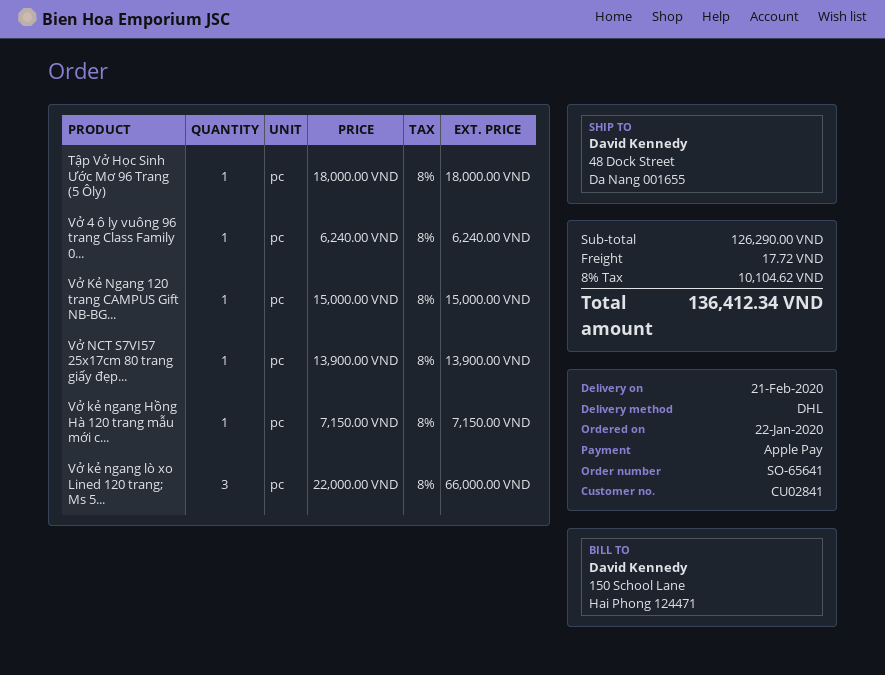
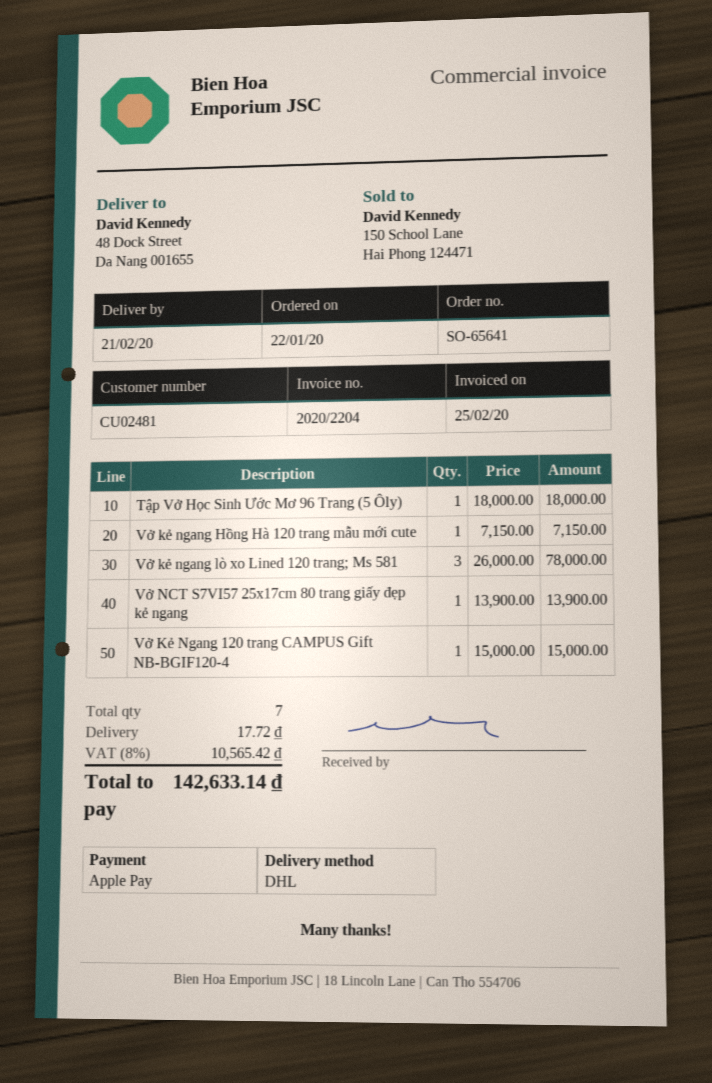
customer number: CU02841 -> CU02481
Vở 4 ô ly vuông 96 trang Class Family 0...: 1 x 6240.00 = 6240.00 -> none
Vở kẻ ngang lò xo Lined 120 trang; Ms 5...: 3 x 22000.00 = 66000.00 -> 3 x 26000.00 = 78000.00
tax: 8% = 10104.62 -> 8% = 10565.42
total: 136412.34 -> 142633.14

